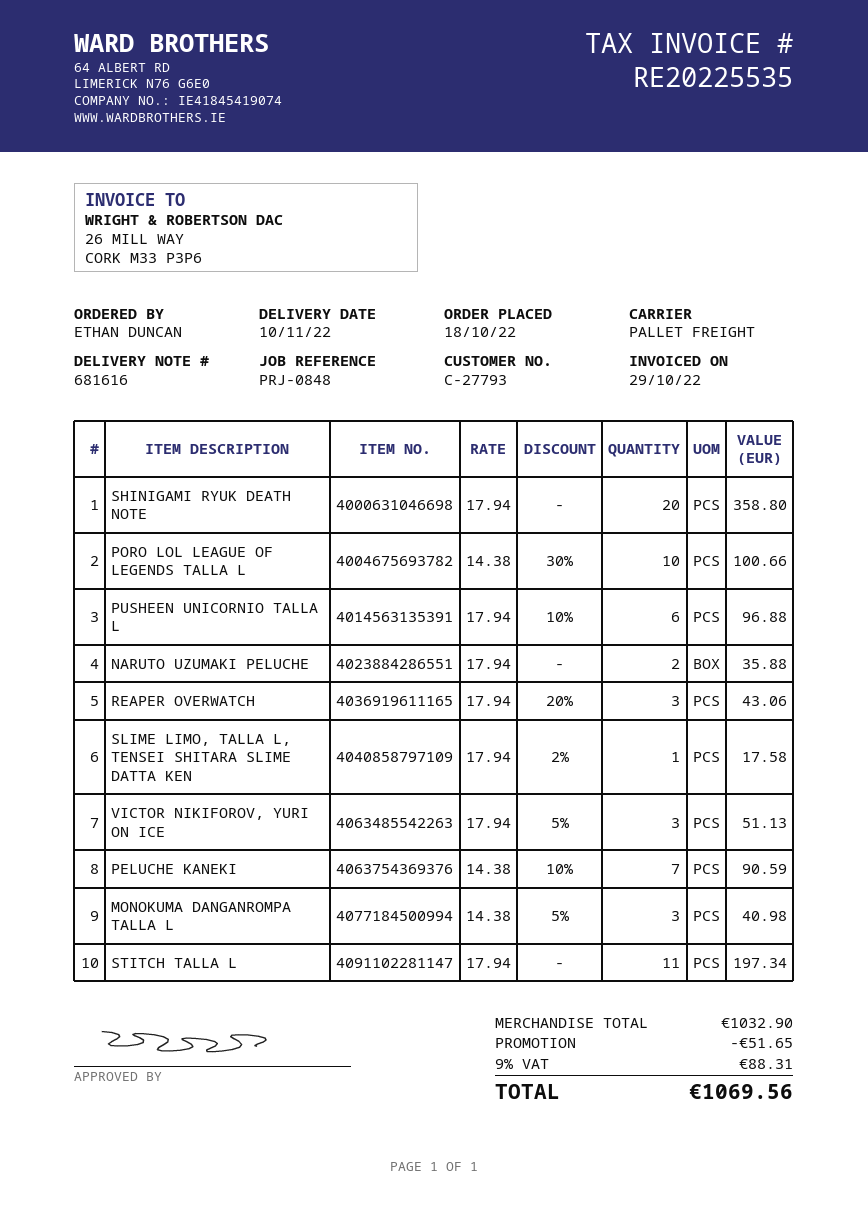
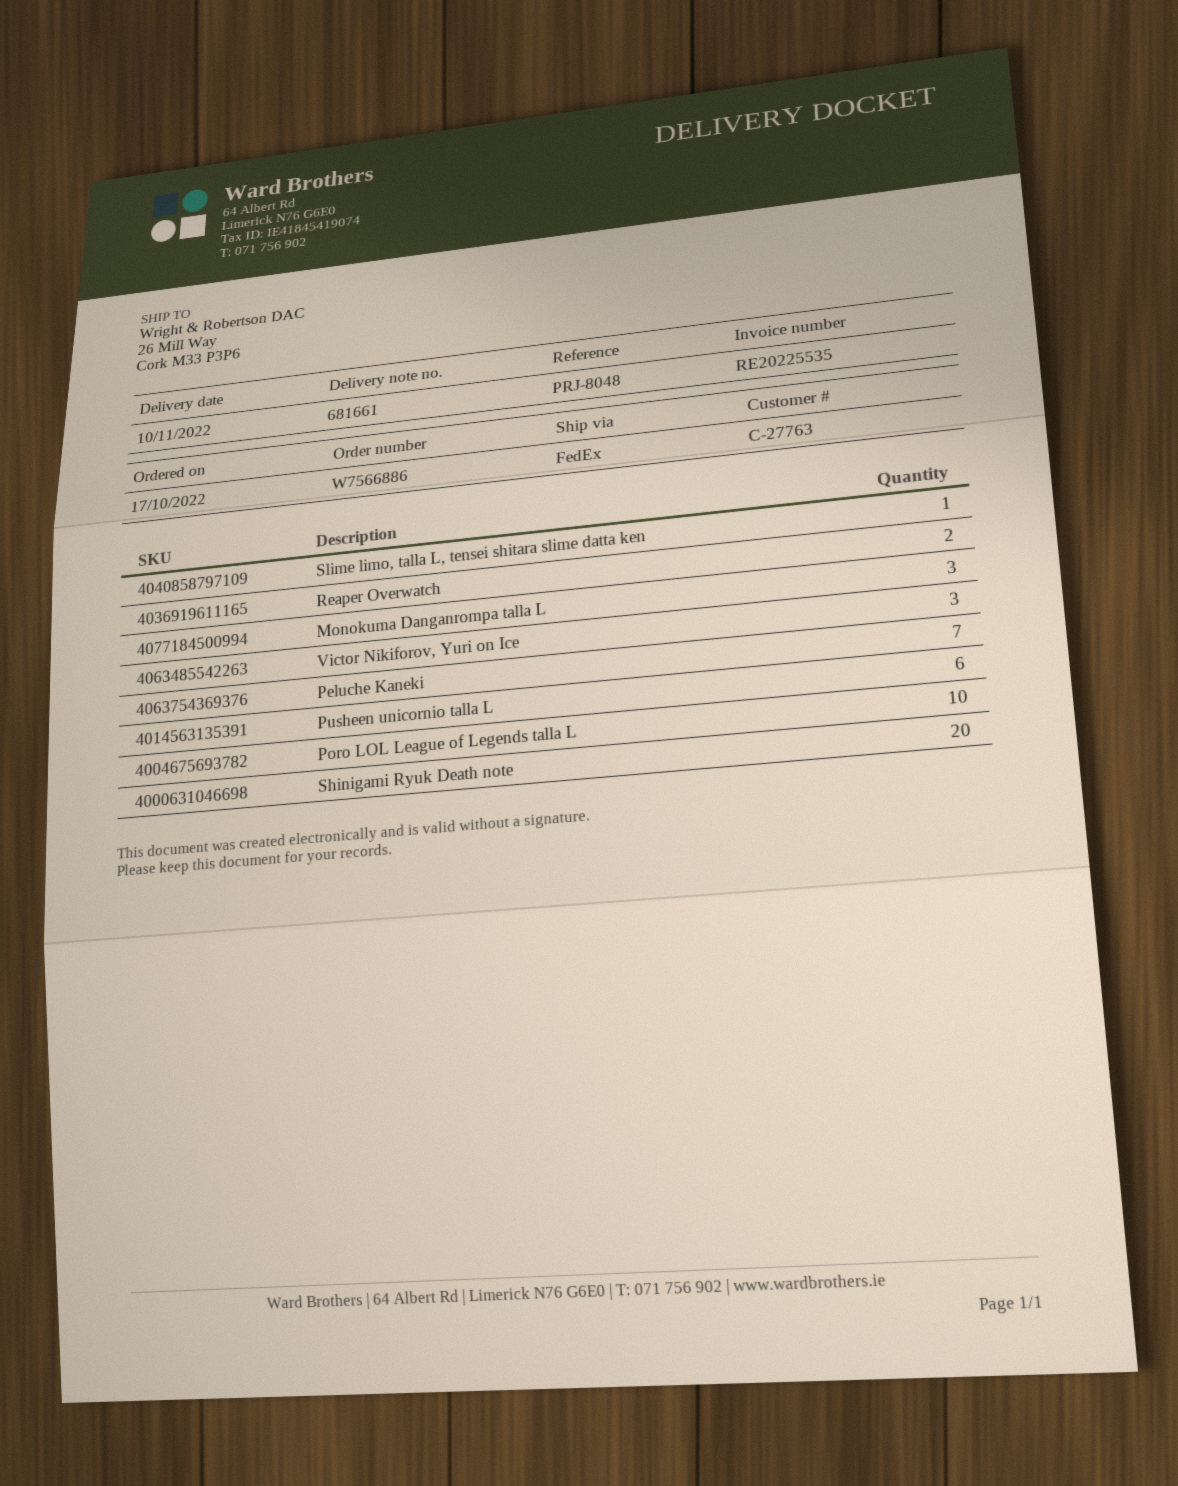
order date: 2022-10-18 -> 2022-10-17
delivery note number: 681616 -> 681661
customer number: C-27793 -> C-27763
reference: PRJ-0848 -> PRJ-8048
shipping method: pallet freight -> FedEx
NARUTO UZUMAKI PELUCHE: 2 -> none
REAPER OVERWATCH: 3 -> 2
STITCH TALLA L: 11 -> none

